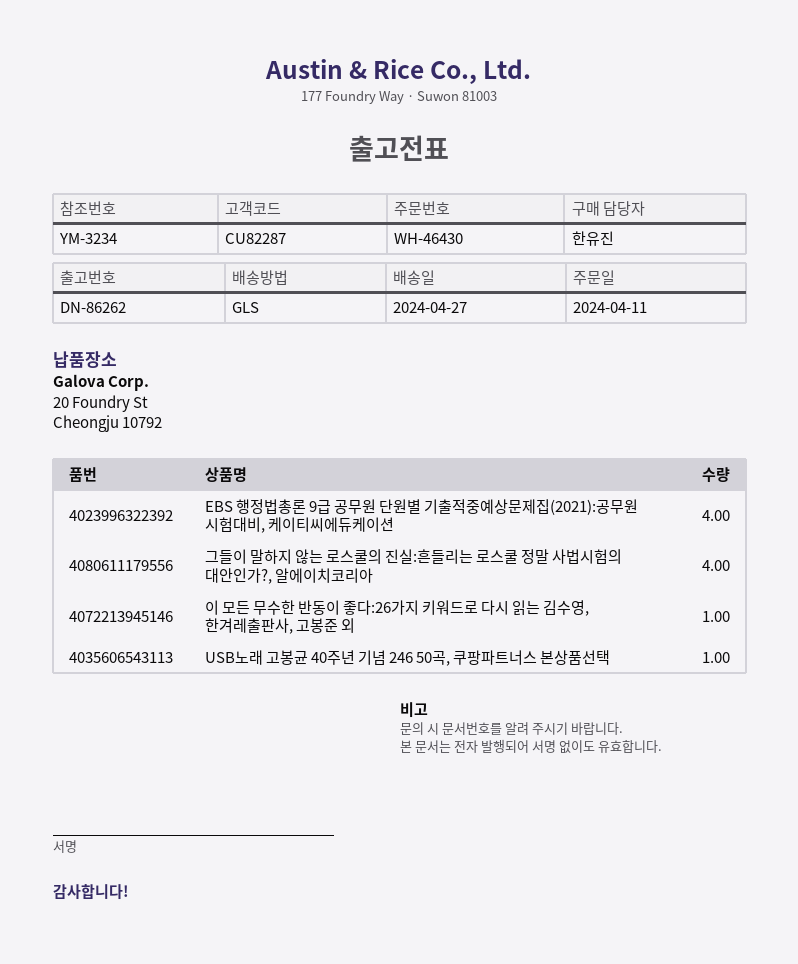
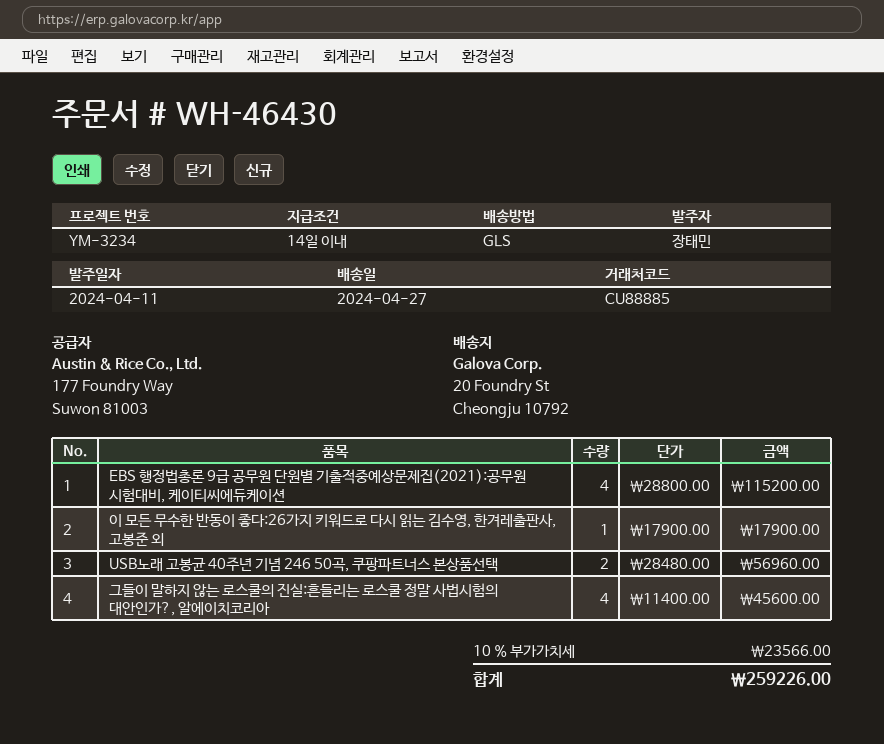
customer number: CU82287 -> CU88885
ordered by: 한유진 -> 장태민
USB노래 고봉균 40주년 기념 246 50곡, 쿠팡파트너스 본상품선택: 1 -> 2

